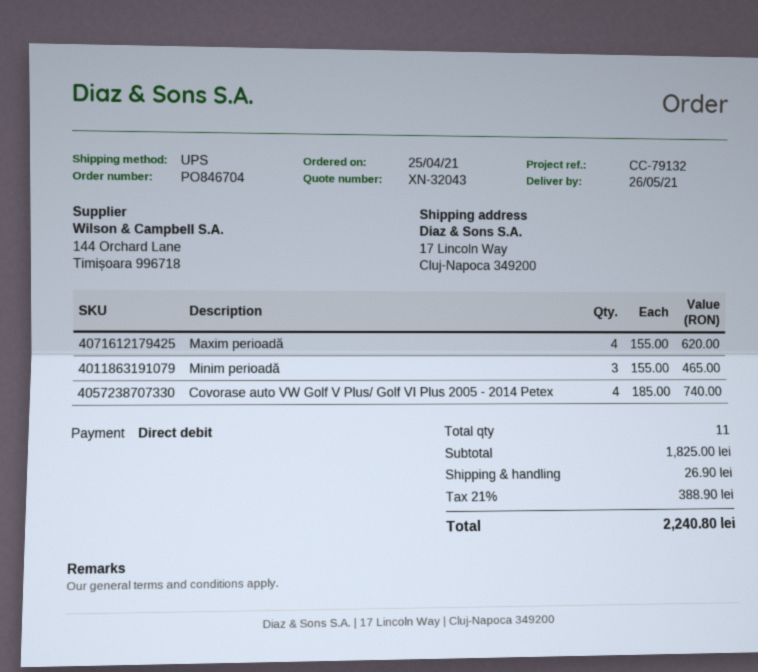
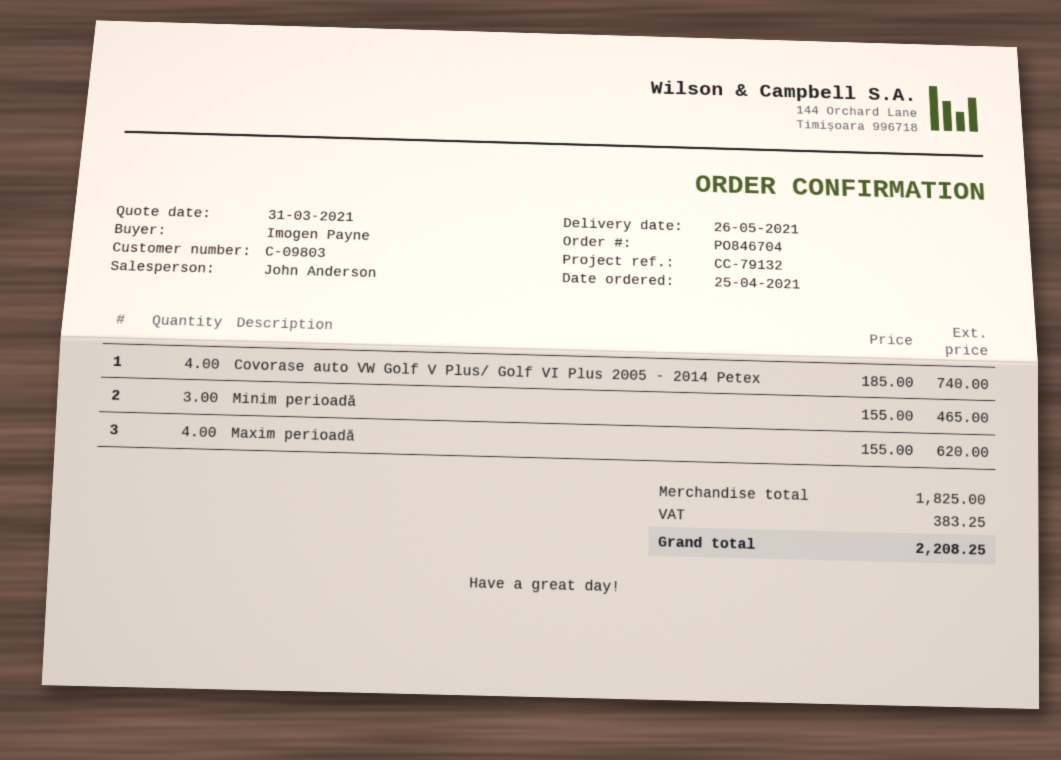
shipping: 26.90 -> none
tax: 388.90 -> 383.25
total: 2240.80 -> 2208.25

